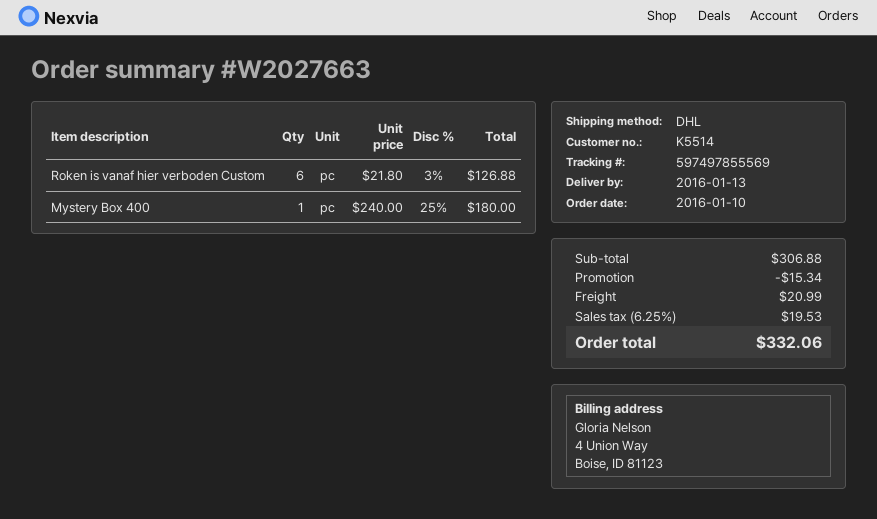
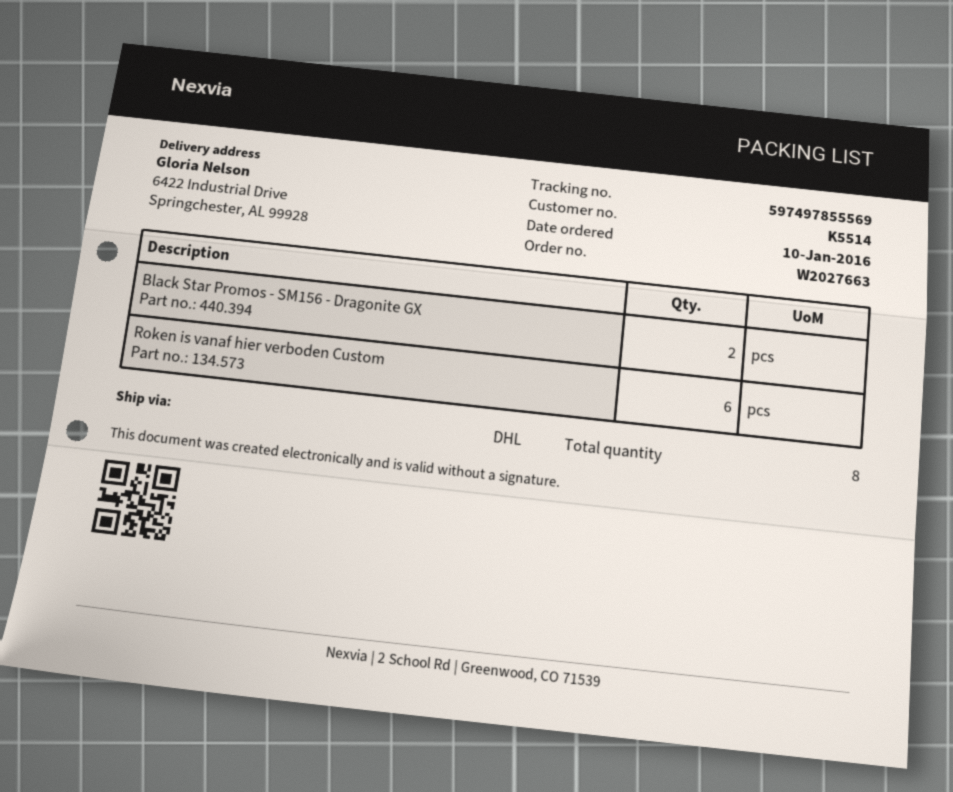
Mystery Box 400: 1 -> none
Black Star Promos - SM156 - Dragonite GX: none -> 2

